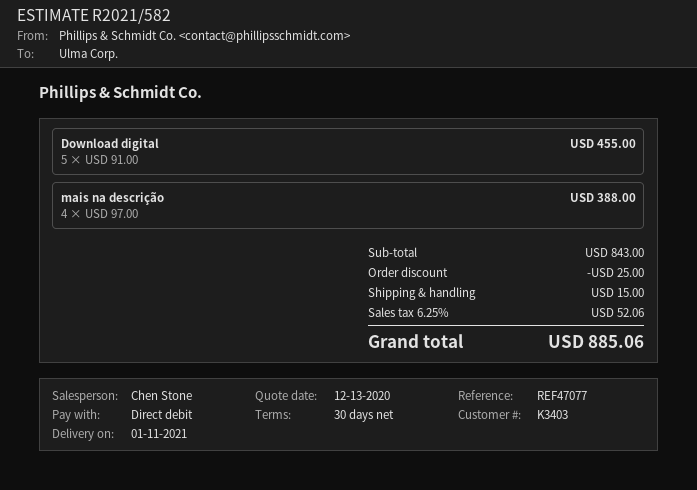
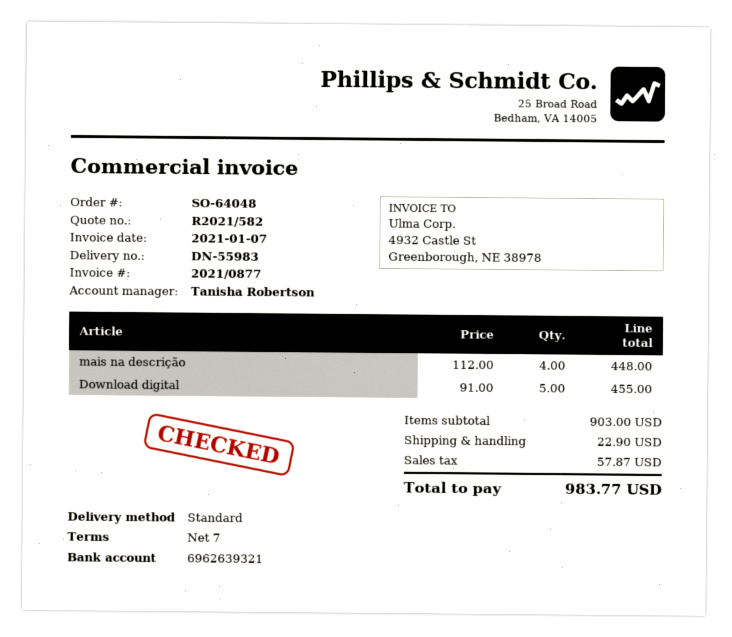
payment terms: 30 days -> 7 days
sales rep: Chen Stone -> Tanisha Robertson
mais na descrição: 4 x 97.00 = 388.00 -> 4 x 112.00 = 448.00
subtotal: 843.00 -> 903.00
discount: 25.00 -> none
shipping: 15.00 -> 22.90
tax: 52.06 -> 57.87
total: 885.06 -> 983.77

